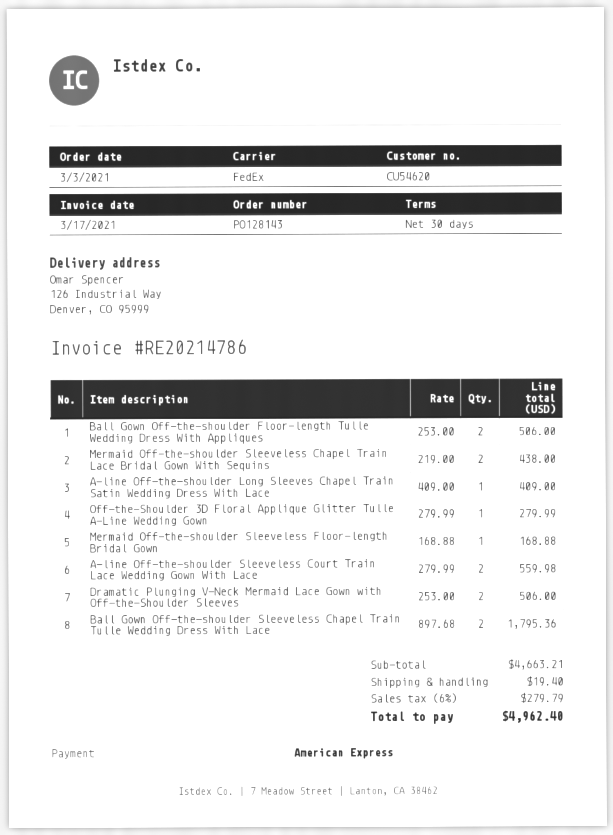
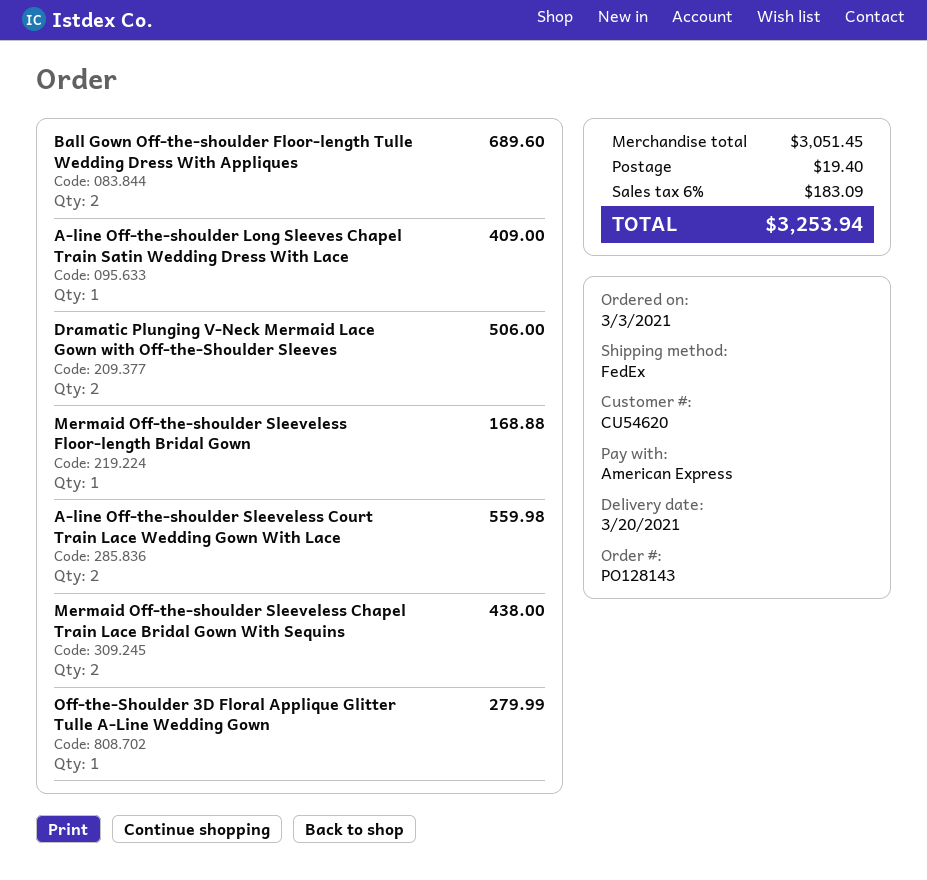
Ball Gown Off-the-shoulder Floor-length Tulle Wedding Dress With Appliques: 2 for 506.00 -> 2 for 689.60
Ball Gown Off-the-shoulder Sleeveless Chapel Train Tulle Wedding Dress With Lace: 2 for 1795.36 -> none
subtotal: 4663.21 -> 3051.45
tax: 6% = 279.79 -> 6% = 183.09
total: 4962.40 -> 3253.94

